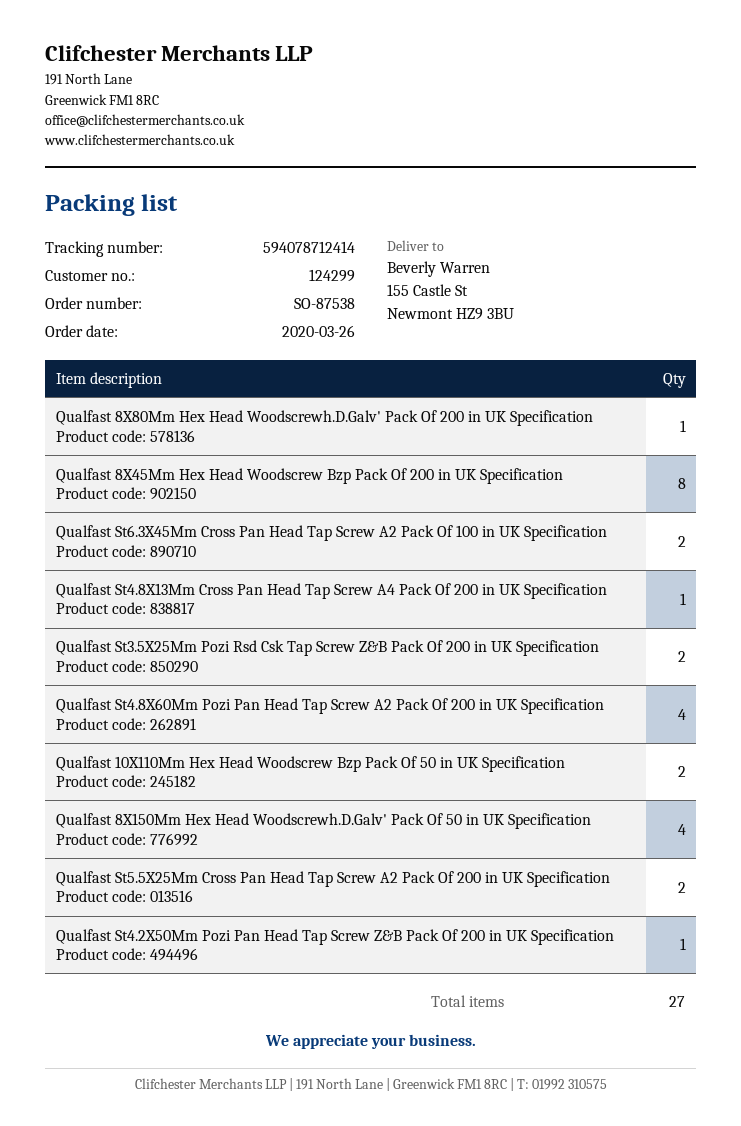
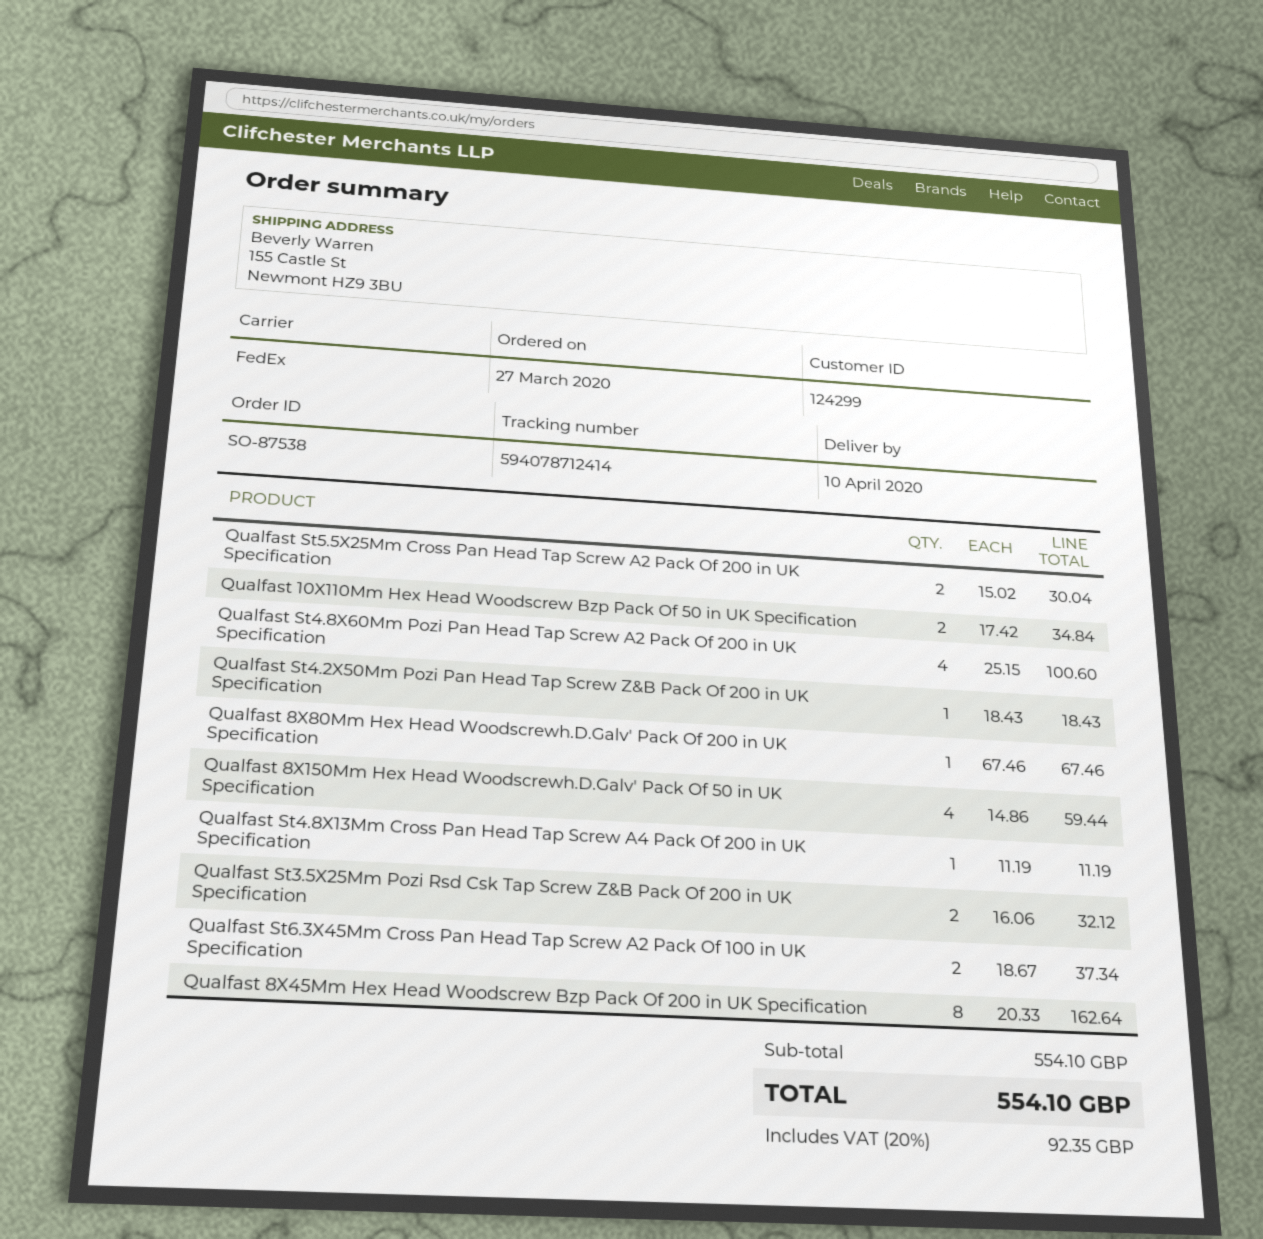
order date: 2020-03-26 -> 2020-03-27

